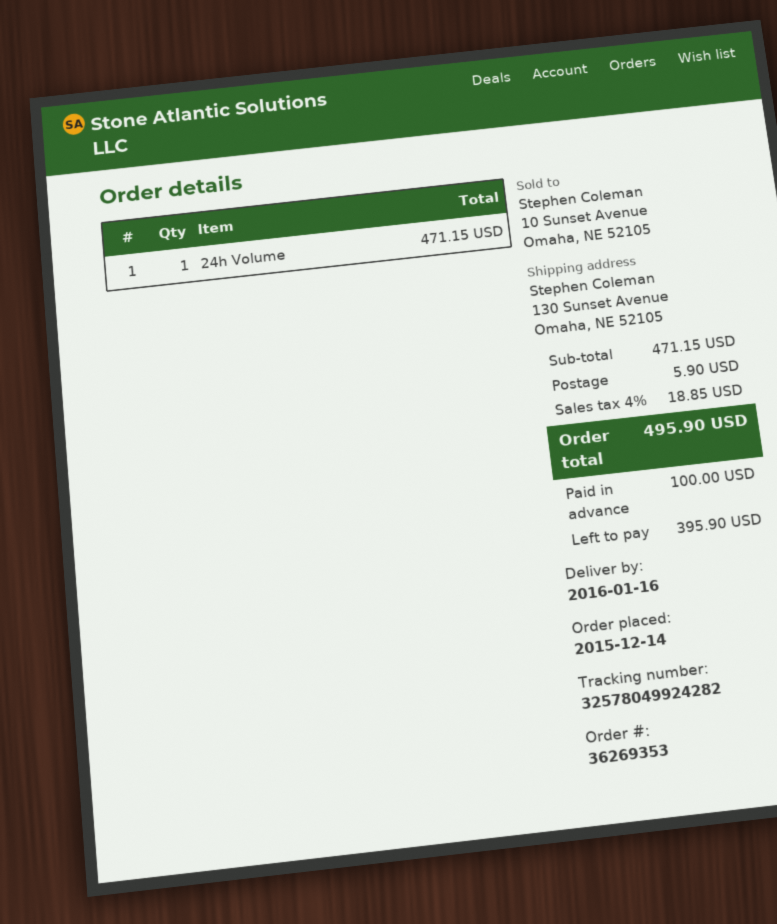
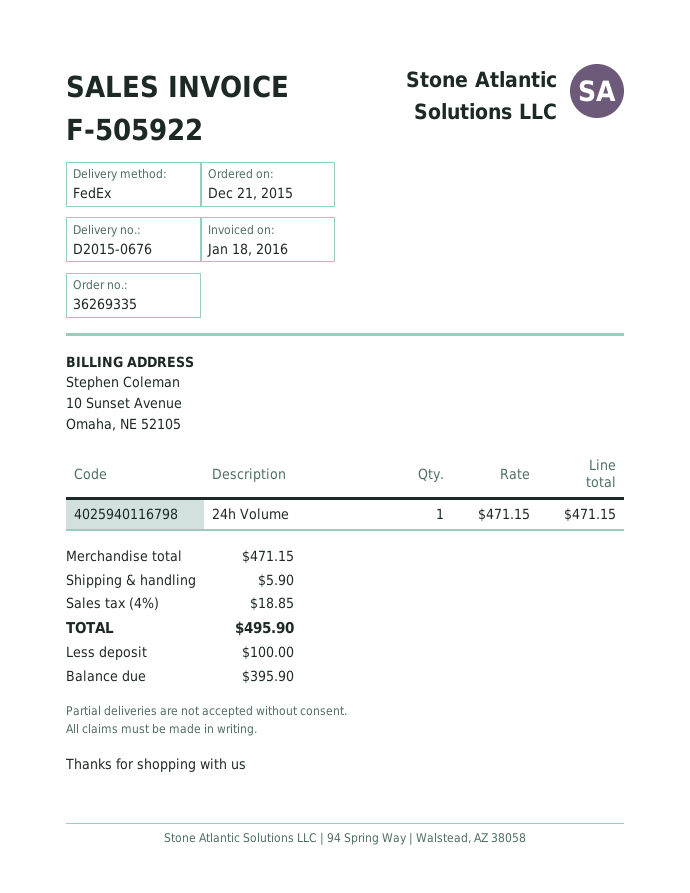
order number: 36269353 -> 36269335
order date: 2015-12-14 -> 2015-12-21

